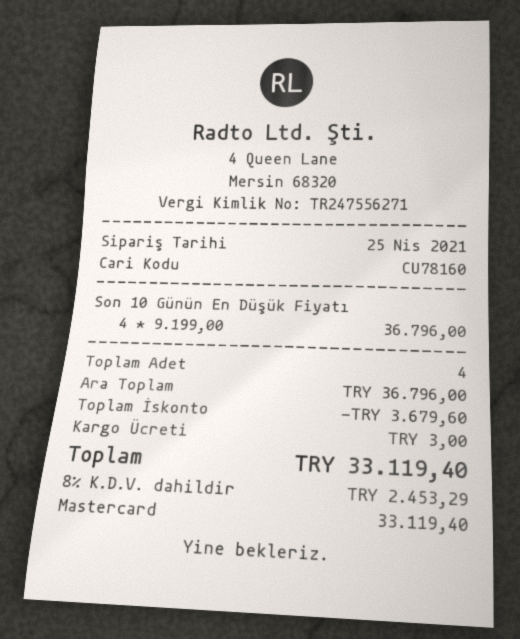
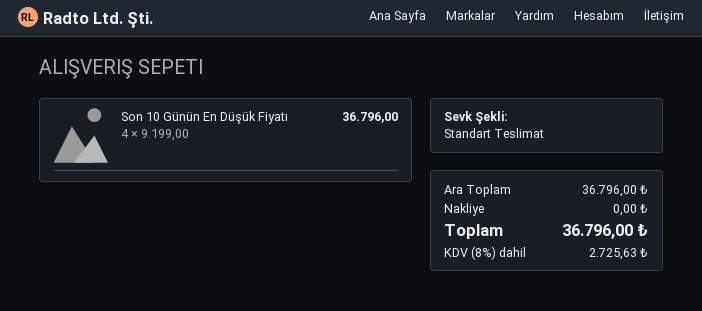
discount: 3679.60 -> none
shipping: 3.00 -> 0.00
tax: 8% = 2453.29 -> 8% = 2725.63
total: 33119.40 -> 36796.00

